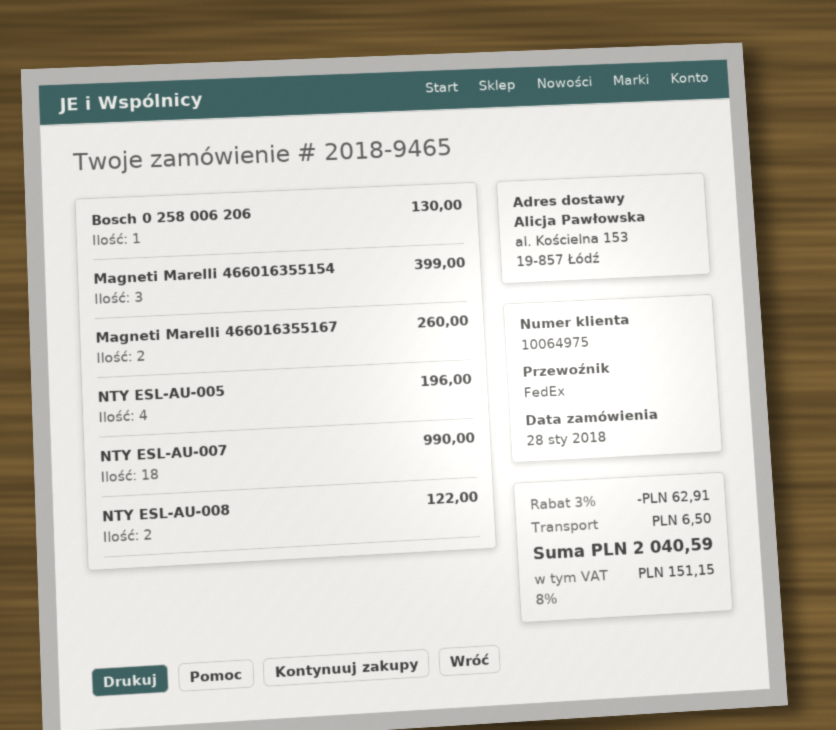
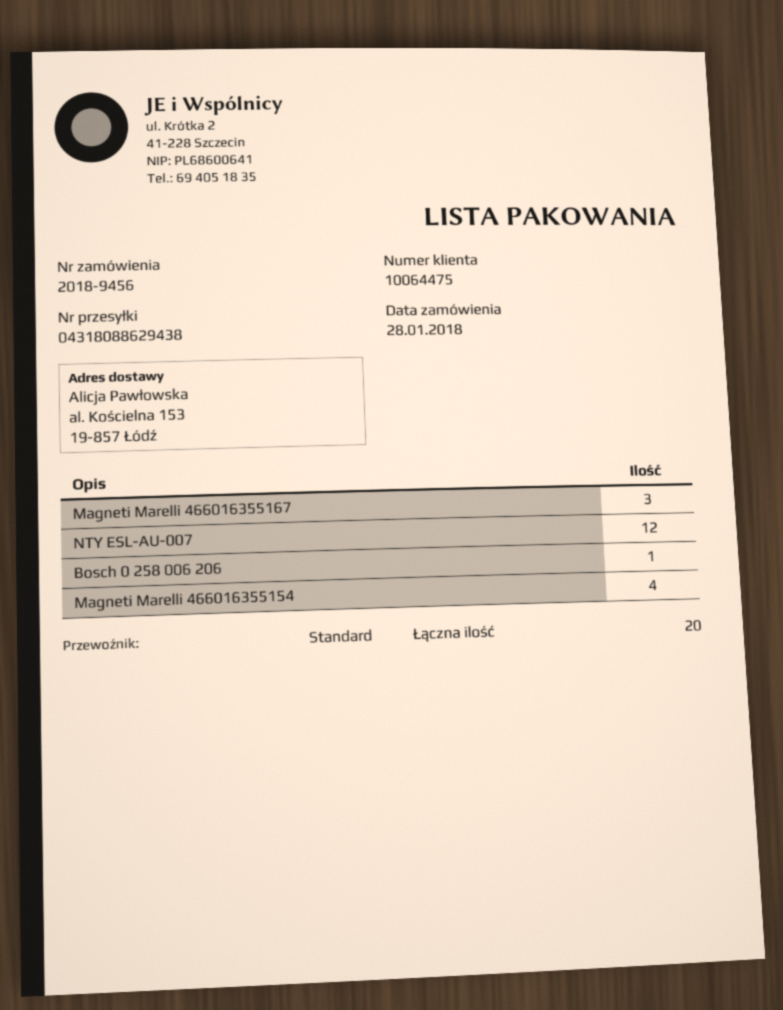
order number: 2018-9465 -> 2018-9456
customer number: 10064975 -> 10064475
shipping method: FedEx -> standard
Magneti Marelli 466016355154: 3 -> 4
Magneti Marelli 466016355167: 2 -> 3
NTY ESL-AU-005: 4 -> none
NTY ESL-AU-007: 18 -> 12
NTY ESL-AU-008: 2 -> none

